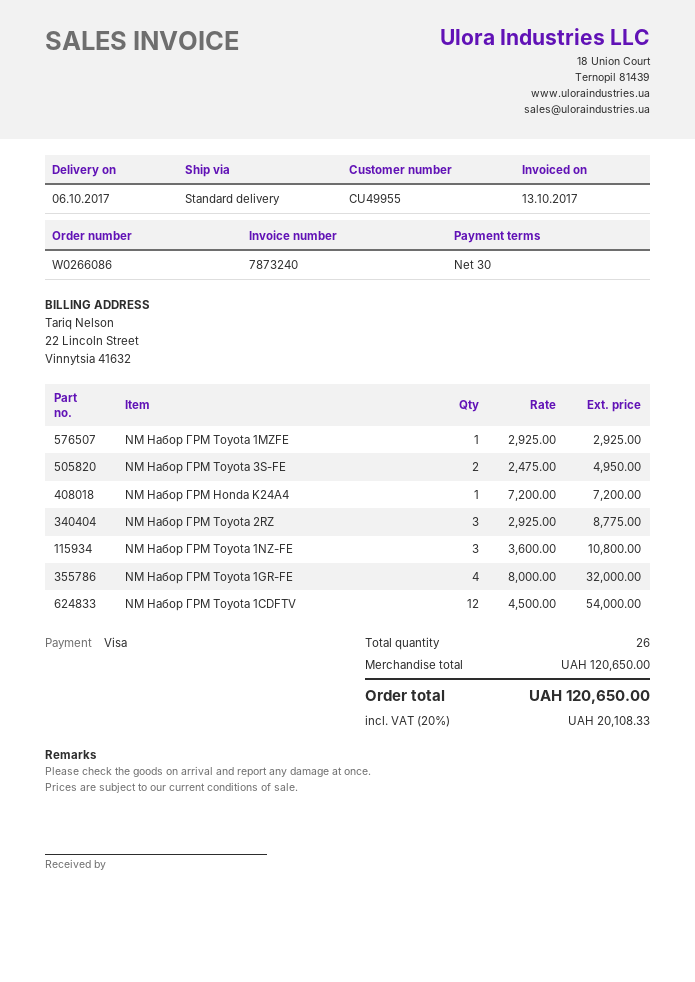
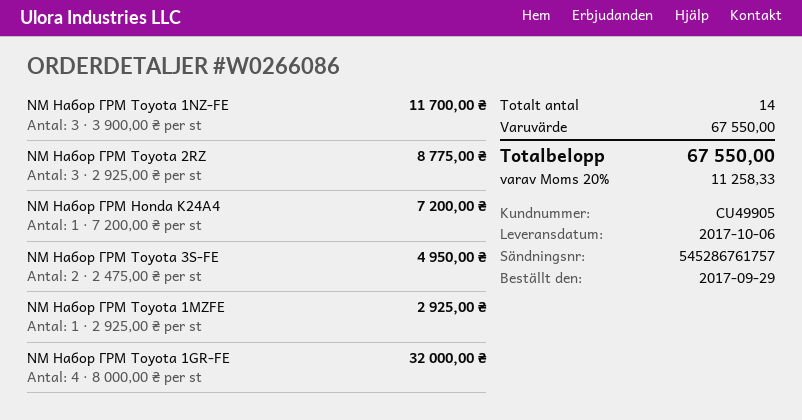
customer number: CU49955 -> CU49905
NM Набор ГРМ Toyota 1NZ-FE: 3 x 3600.00 = 10800.00 -> 3 x 3900.00 = 11700.00
NM Набор ГРМ Toyota 1CDFTV: 12 x 4500.00 = 54000.00 -> none
total quantity: 26 -> 14
subtotal: 120650.00 -> 67550.00
tax: 20% = 20108.33 -> 20% = 11258.33
total: 120650.00 -> 67550.00

